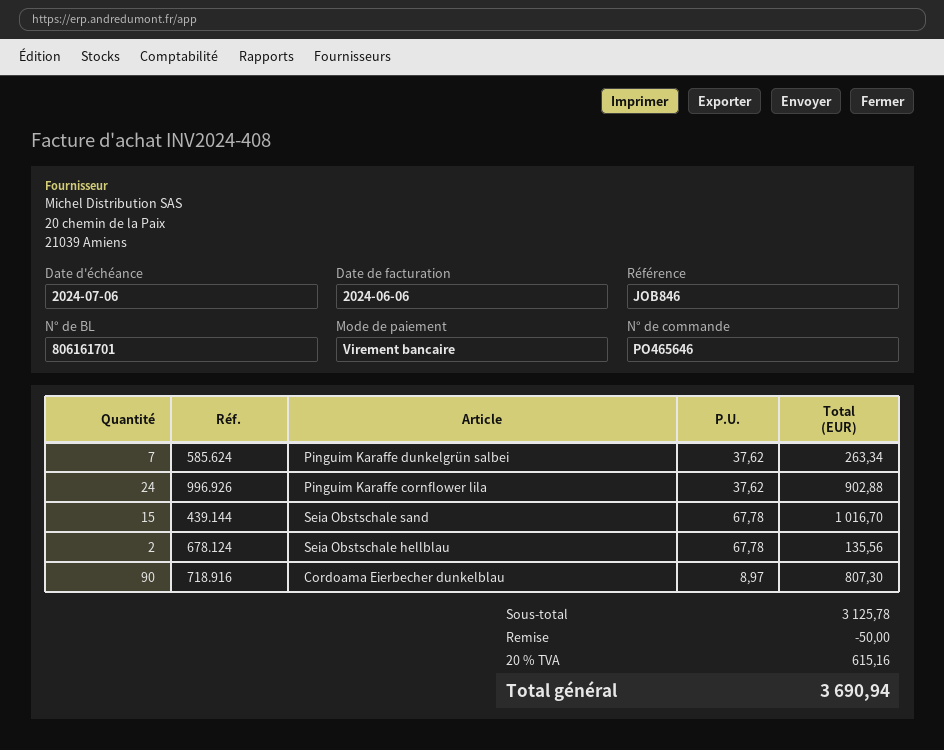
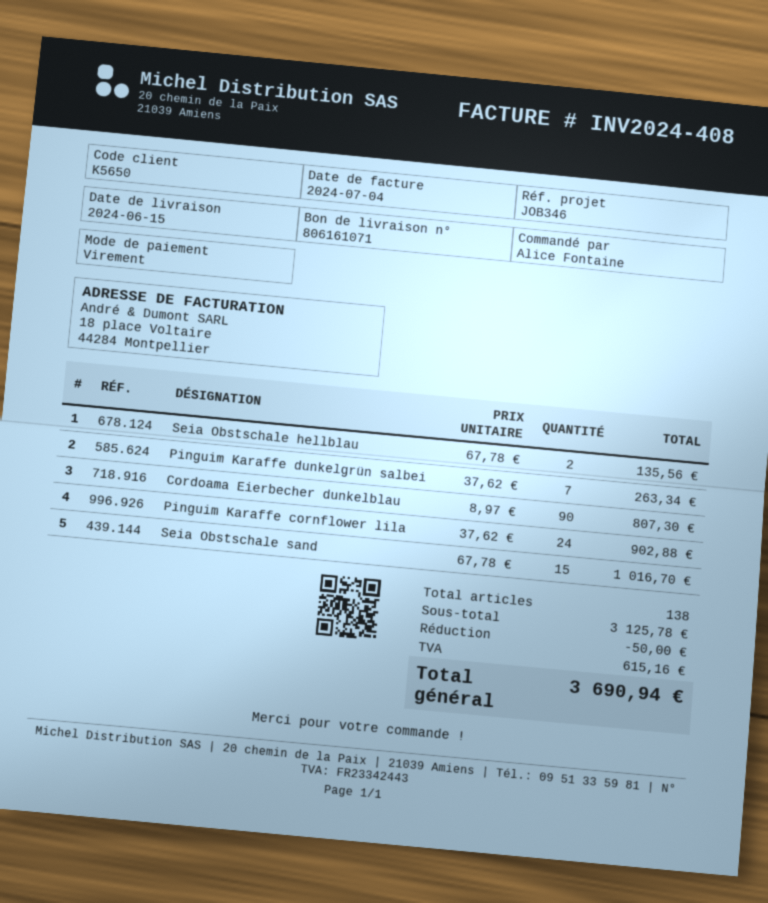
delivery note number: 806161701 -> 806161071
invoice date: 2024-06-06 -> 2024-07-04
reference: JOB846 -> JOB346

